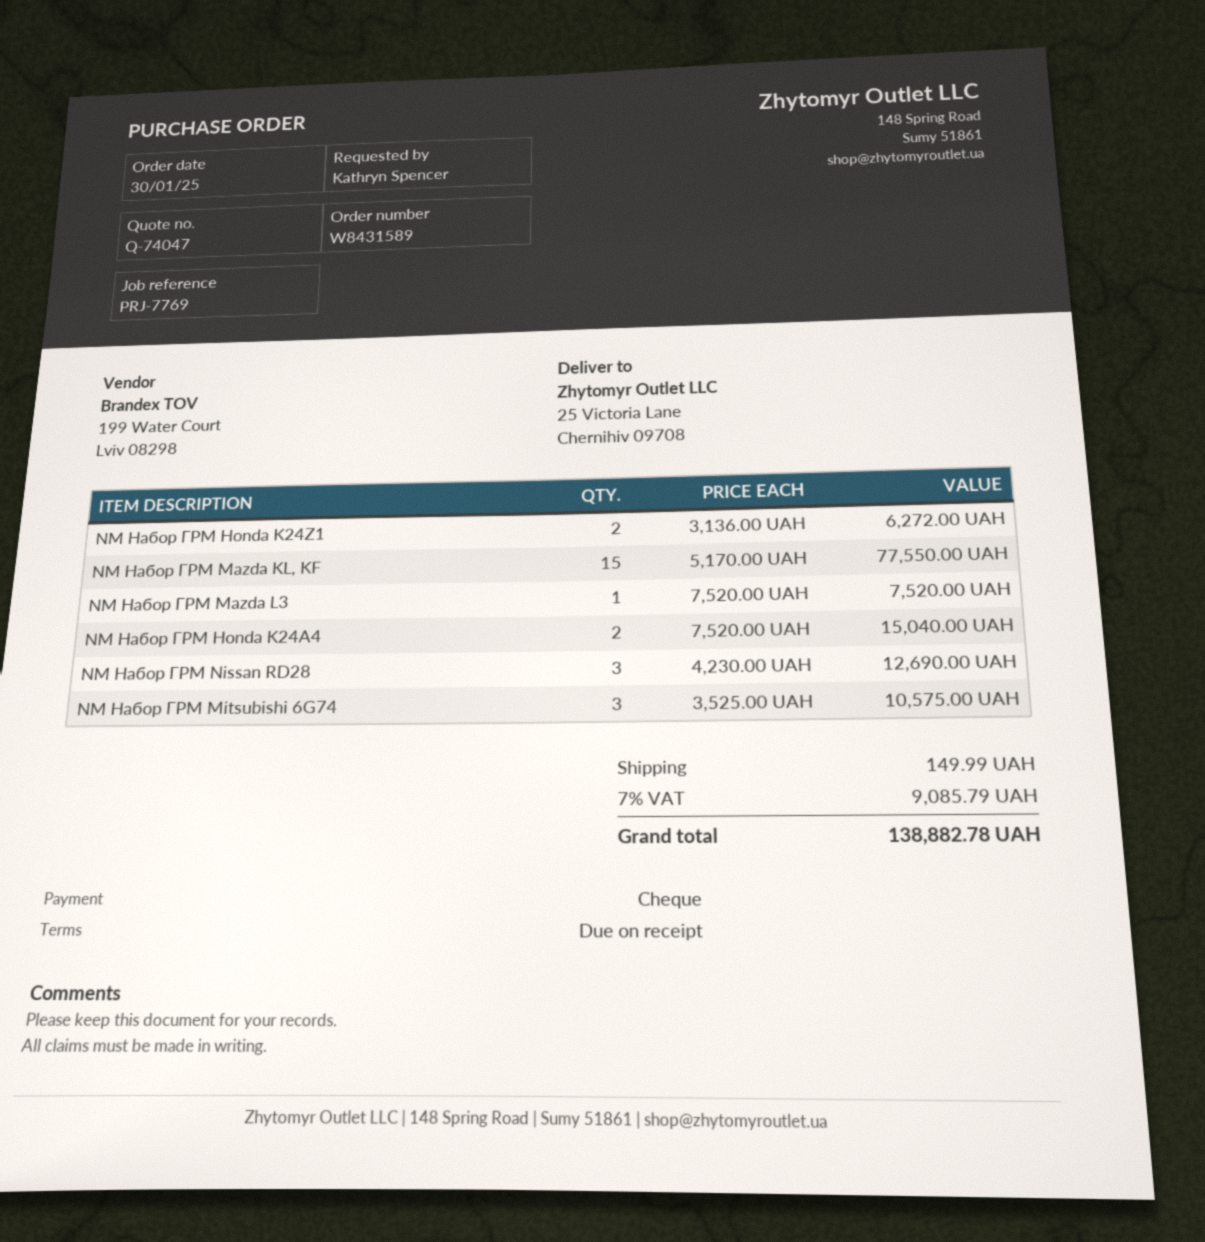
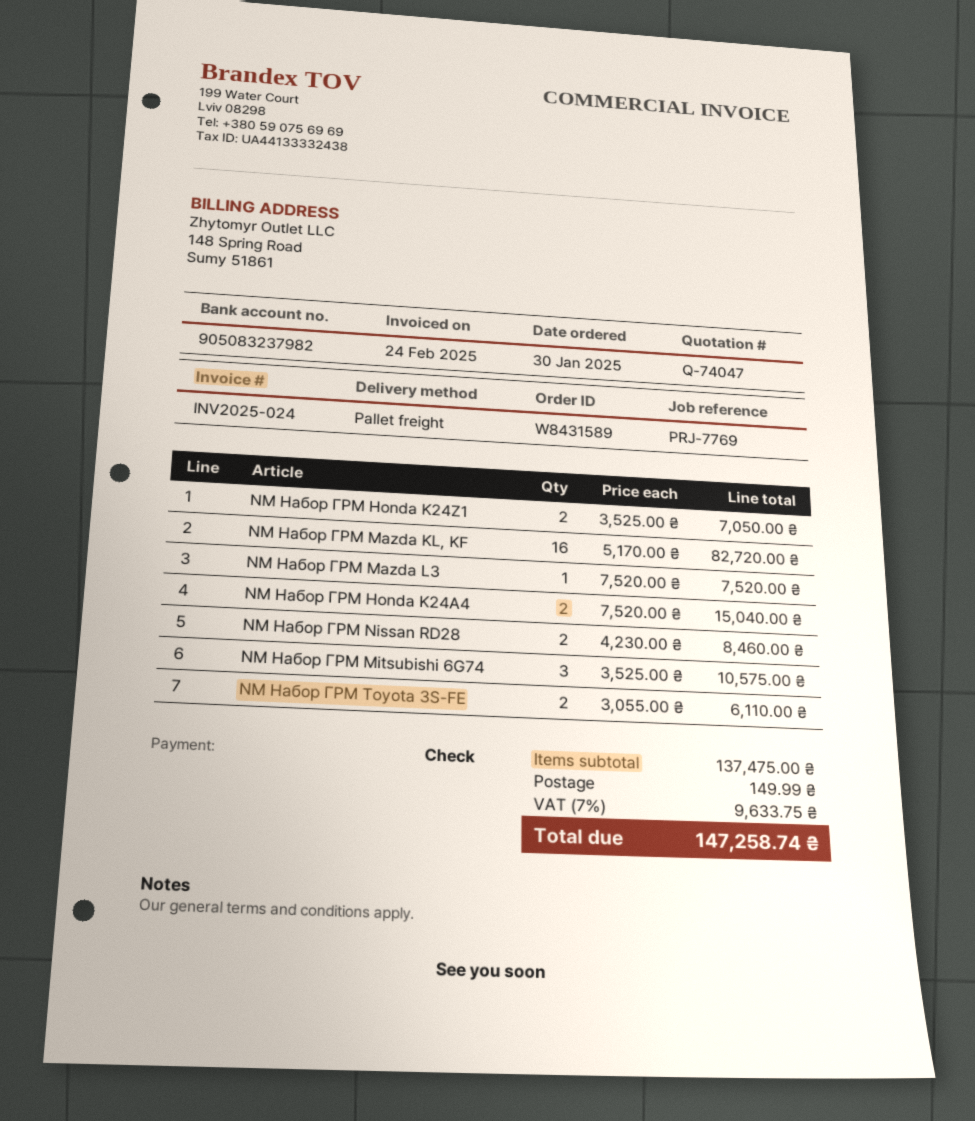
NM Набор ГРМ Honda K24Z1: 2 x 3136.00 = 6272.00 -> 2 x 3525.00 = 7050.00
NM Набор ГРМ Mazda KL, KF: 15 x 5170.00 = 77550.00 -> 16 x 5170.00 = 82720.00
NM Набор ГРМ Nissan RD28: 3 x 4230.00 = 12690.00 -> 2 x 4230.00 = 8460.00
NM Набор ГРМ Toyota 3S-FE: none -> 2 x 3055.00 = 6110.00
tax: 7% = 9085.79 -> 7% = 9633.75
total: 138882.78 -> 147258.74

